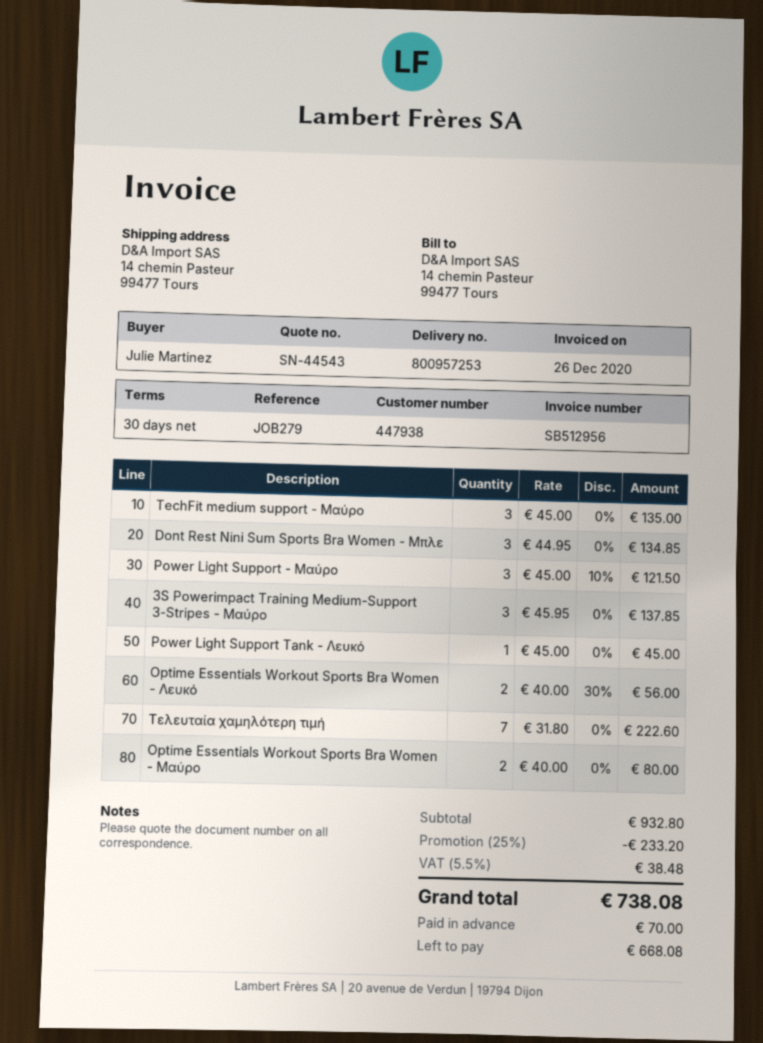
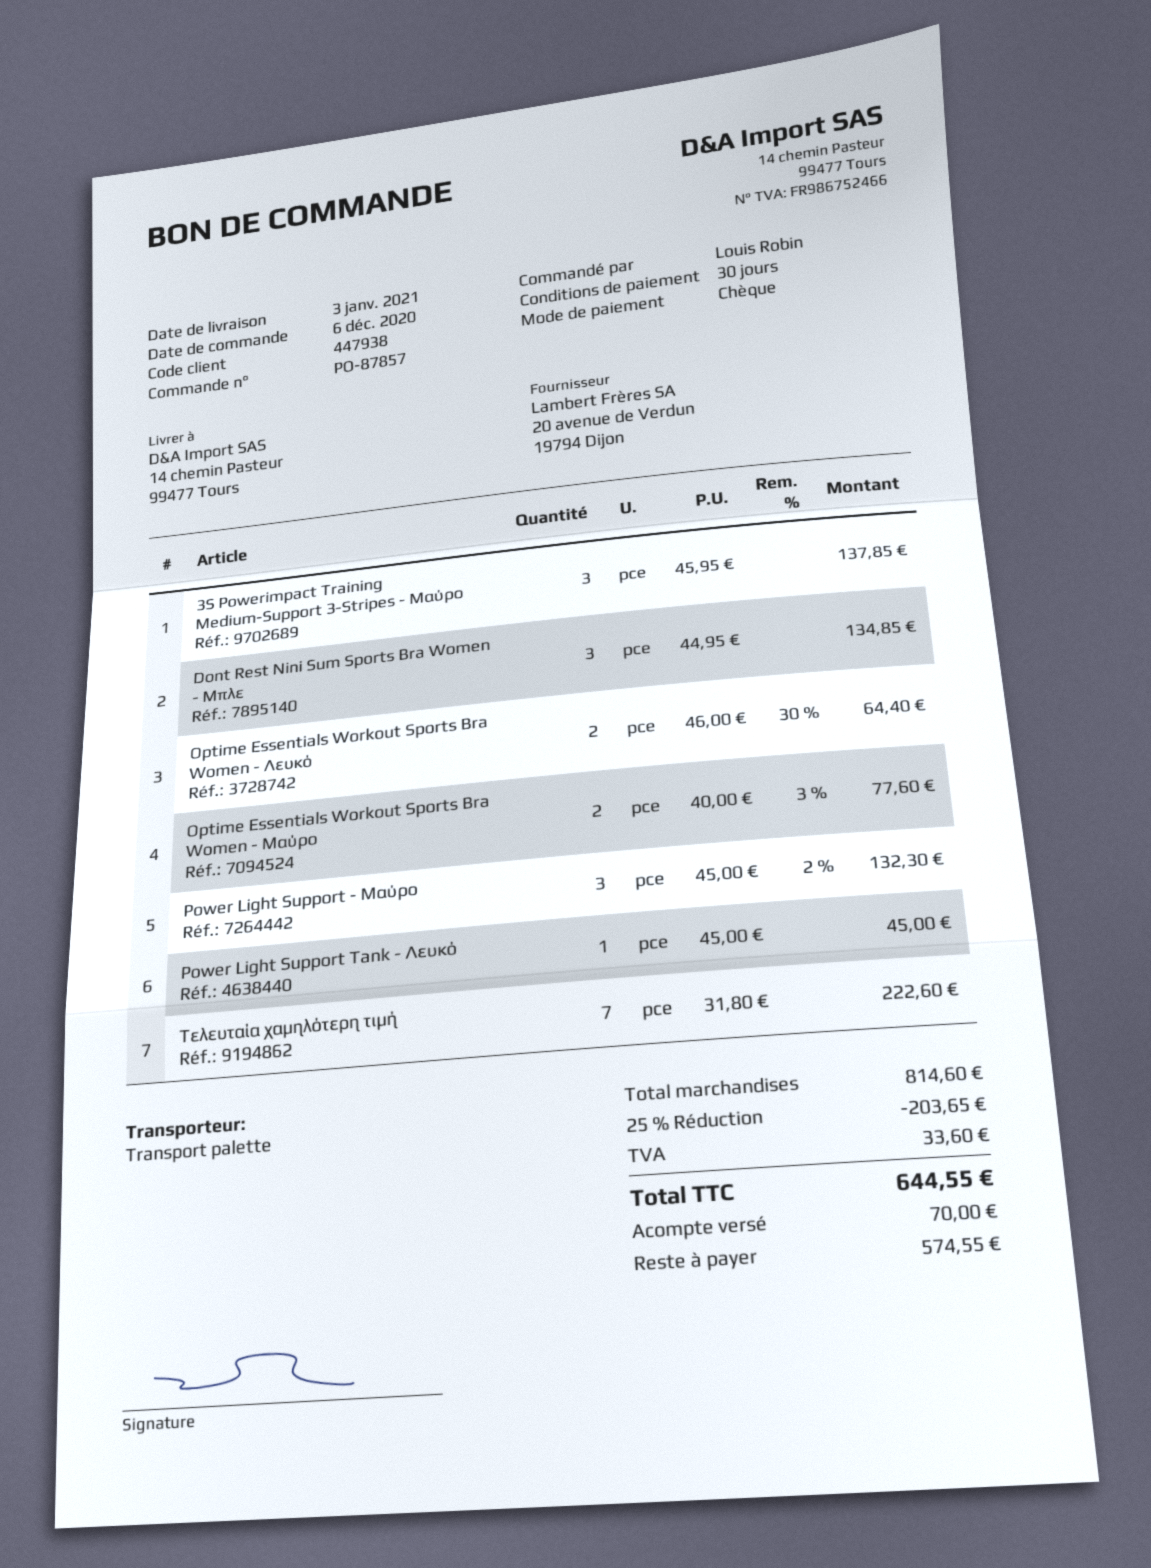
ordered by: Julie Martinez -> Louis Robin
TechFit medium support - Μαύρο: 3 x 45.00 = 135.00 -> none
Power Light Support - Μαύρο: 3 x 45.00 - 10% = 121.50 -> 3 x 45.00 - 2% = 132.30
Optime Essentials Workout Sports Bra Women - Λευκό: 2 x 40.00 - 30% = 56.00 -> 2 x 46.00 - 30% = 64.40
Optime Essentials Workout Sports Bra Women - Μαύρο: 2 x 40.00 = 80.00 -> 2 x 40.00 - 3% = 77.60
subtotal: 932.80 -> 814.60
discount: 25% = 233.20 -> 25% = 203.65
tax: 38.48 -> 33.60
total: 738.08 -> 644.55
balance: 668.08 -> 574.55

